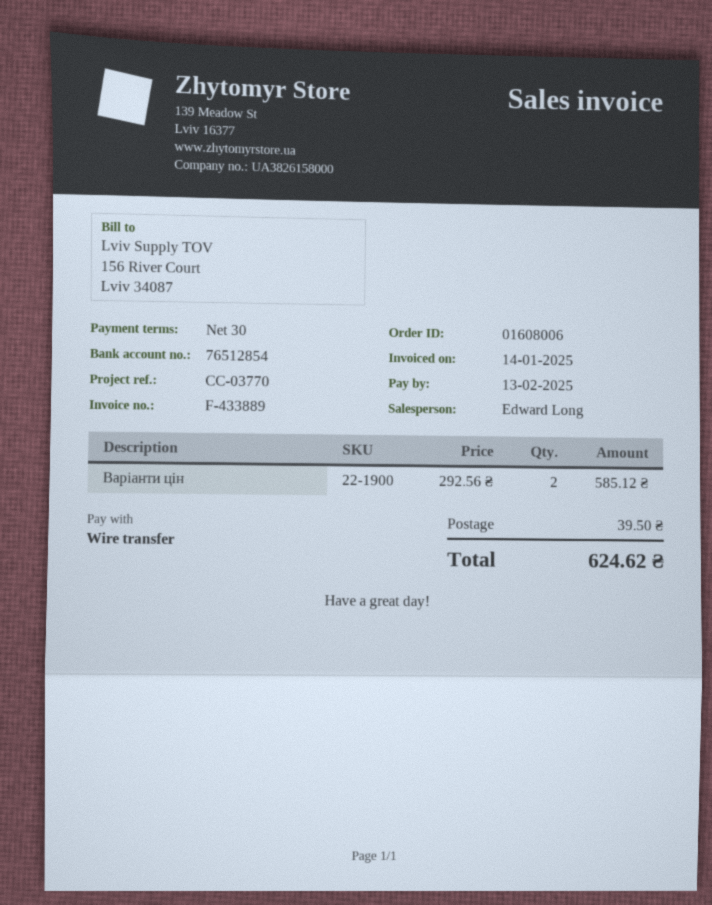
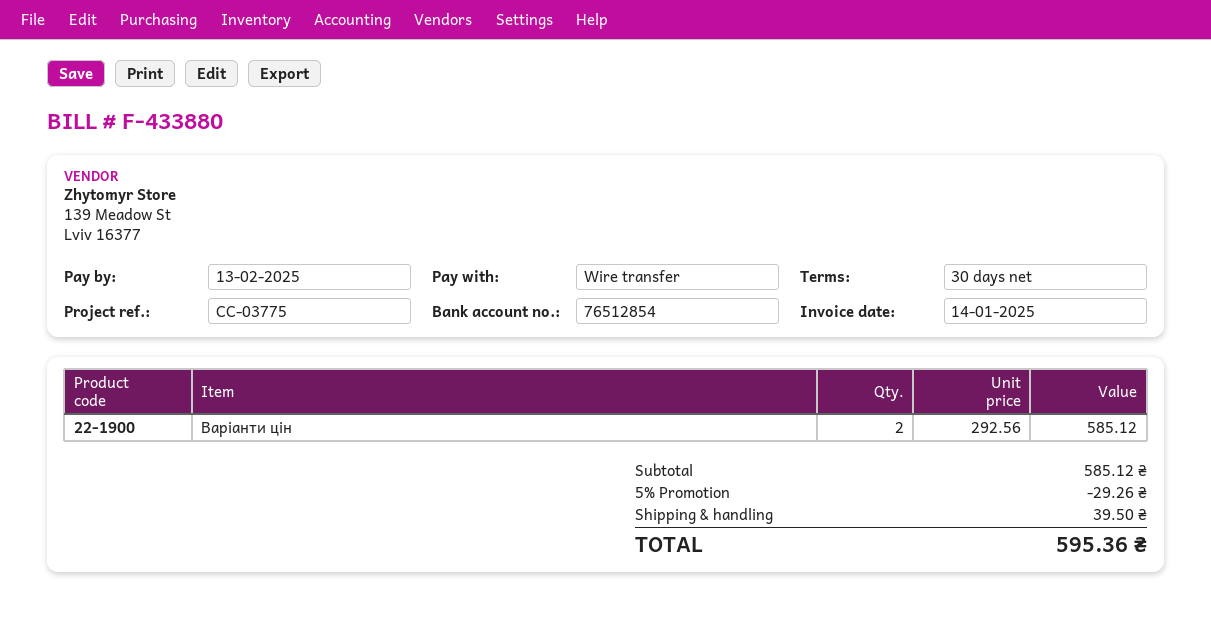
invoice number: F-433889 -> F-433880
reference: CC-03770 -> CC-03775
discount: none -> 5% = 29.26
total: 624.62 -> 595.36

